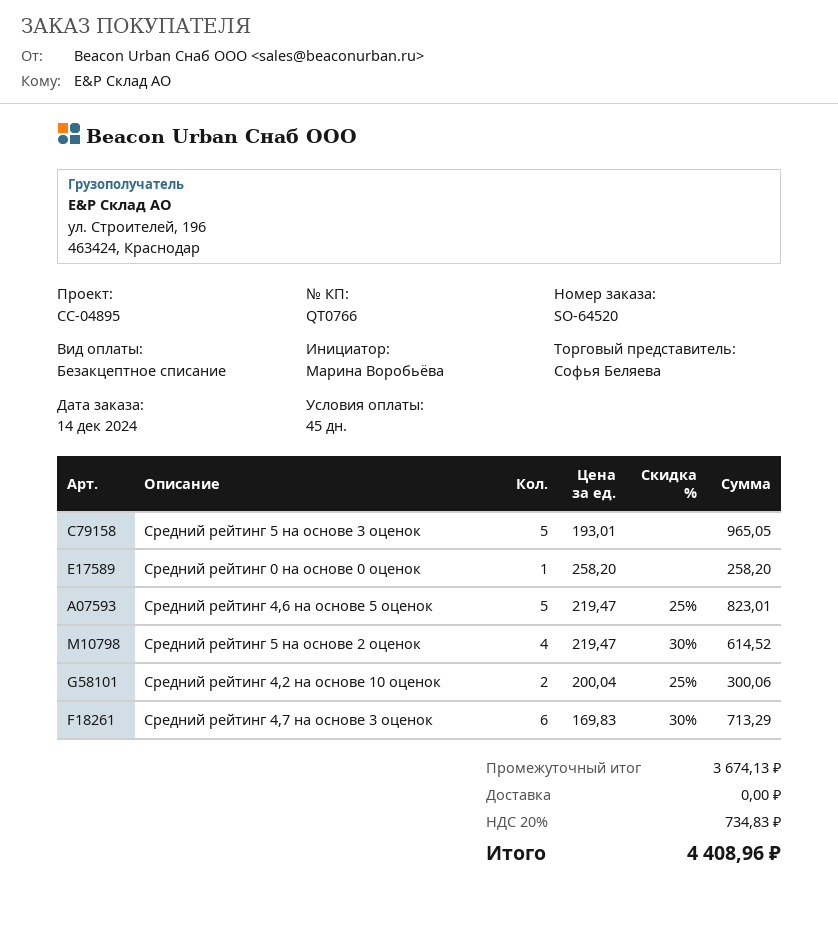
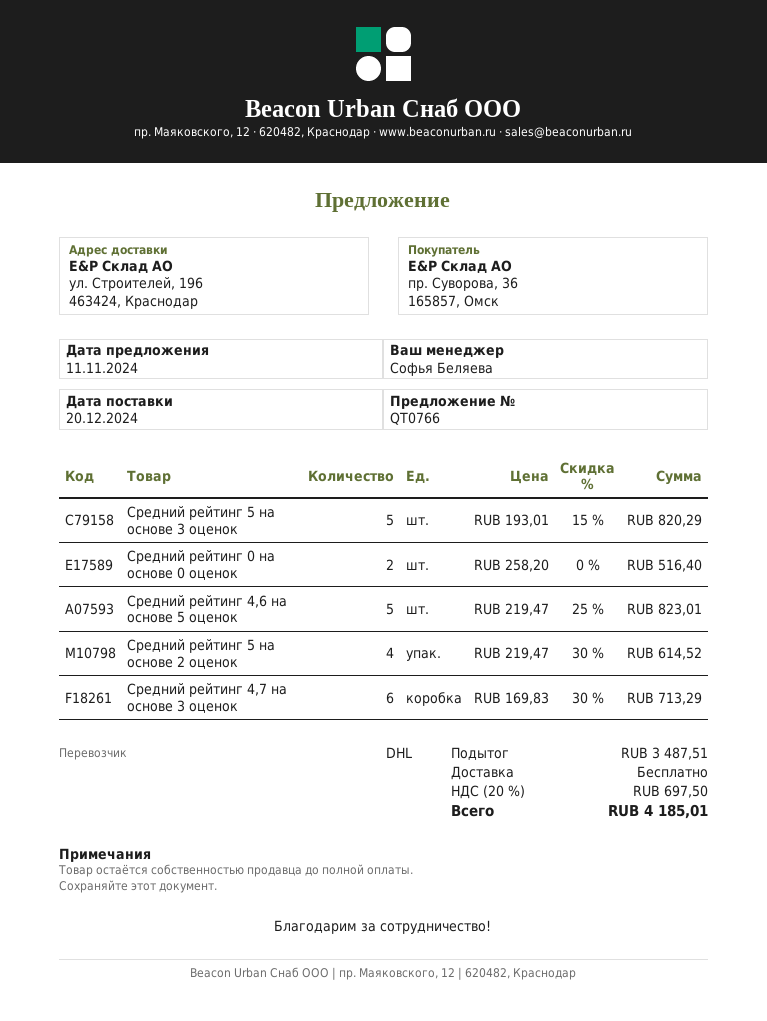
Средний рейтинг 5 на основе 3 оценок: 5 x 193.01 = 965.05 -> 5 x 193.01 - 15% = 820.29
Средний рейтинг 0 на основе 0 оценок: 1 x 258.20 = 258.20 -> 2 x 258.20 = 516.40
Средний рейтинг 4,2 на основе 10 оценок: 2 x 200.04 - 25% = 300.06 -> none
subtotal: 3674.13 -> 3487.51
tax: 20% = 734.83 -> 20% = 697.50
total: 4408.96 -> 4185.01

